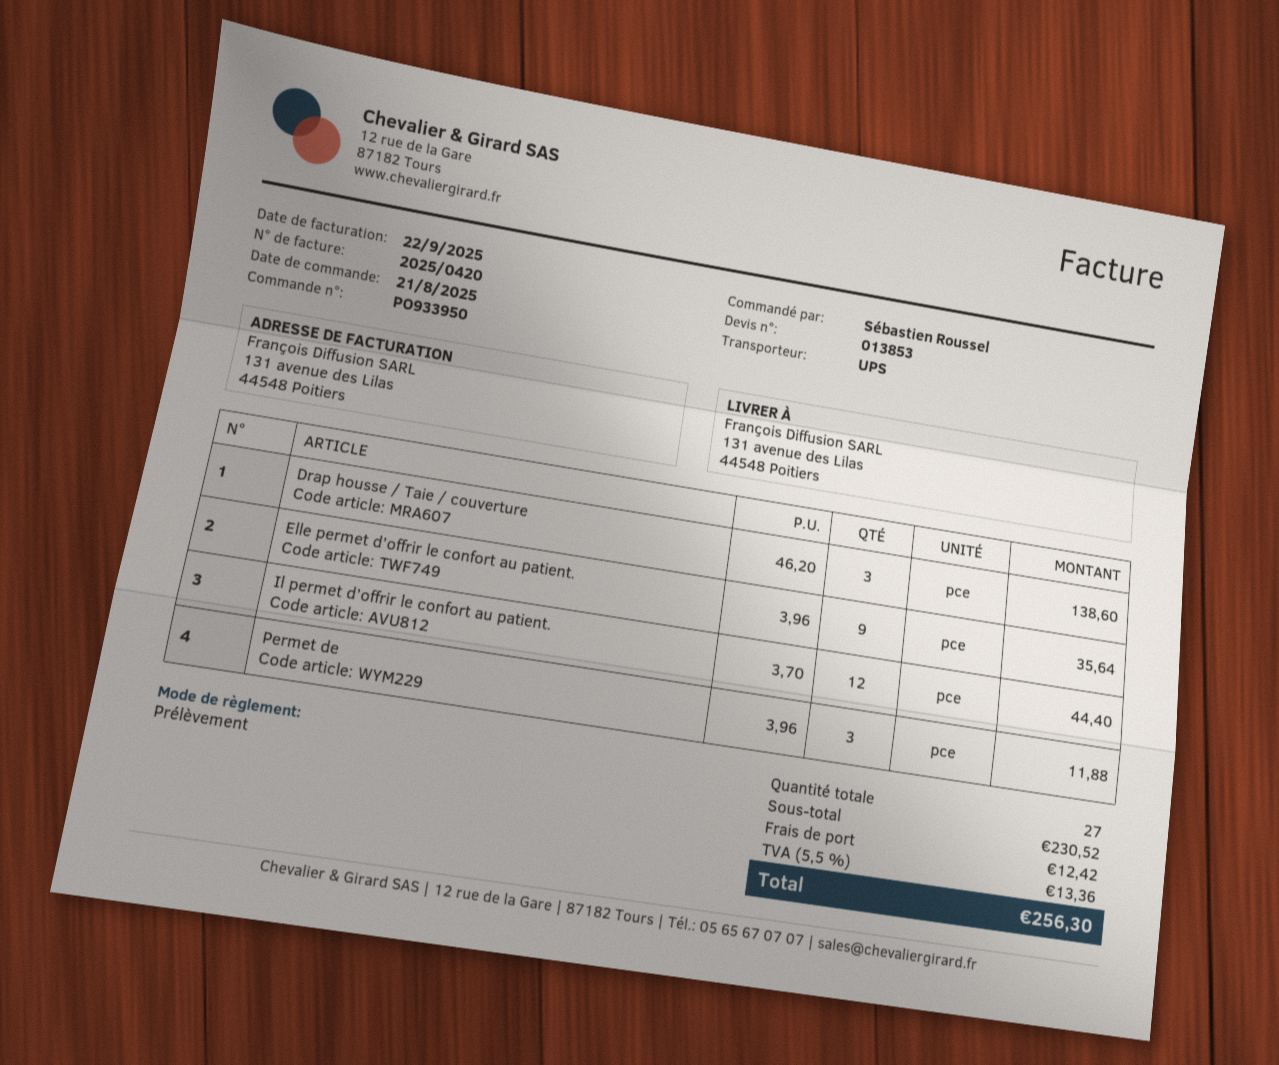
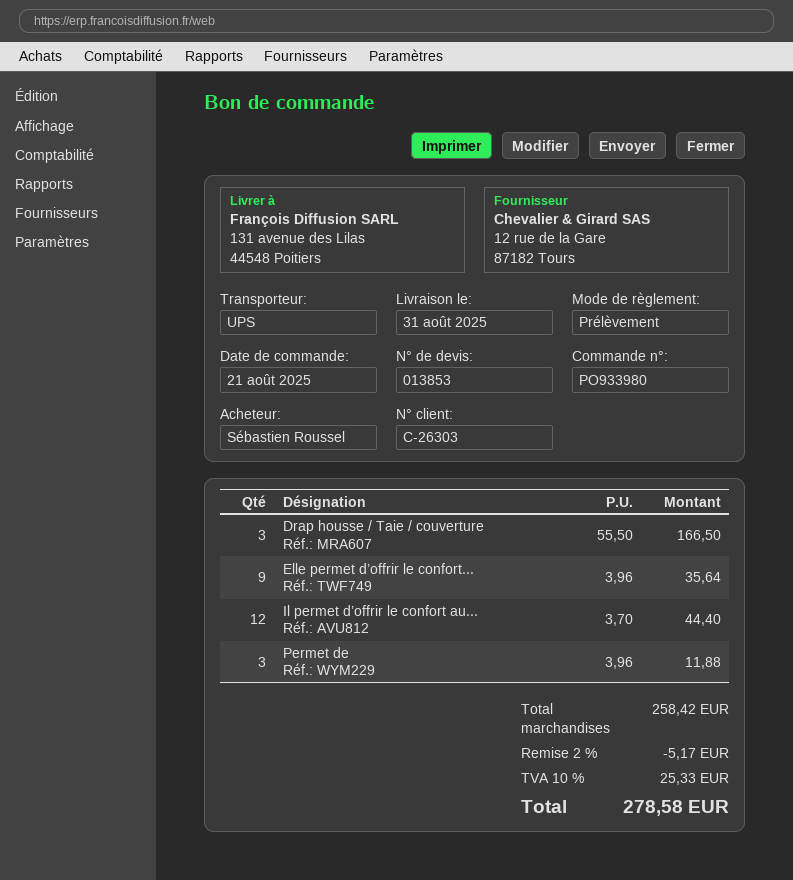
order number: PO933950 -> PO933980
Drap housse / Taie / couverture: 3 x 46.20 = 138.60 -> 3 x 55.50 = 166.50
subtotal: 230.52 -> 258.42
discount: none -> 2% = 5.17
shipping: 12.42 -> none
tax: 5.5% = 13.36 -> 10% = 25.33
total: 256.30 -> 278.58

